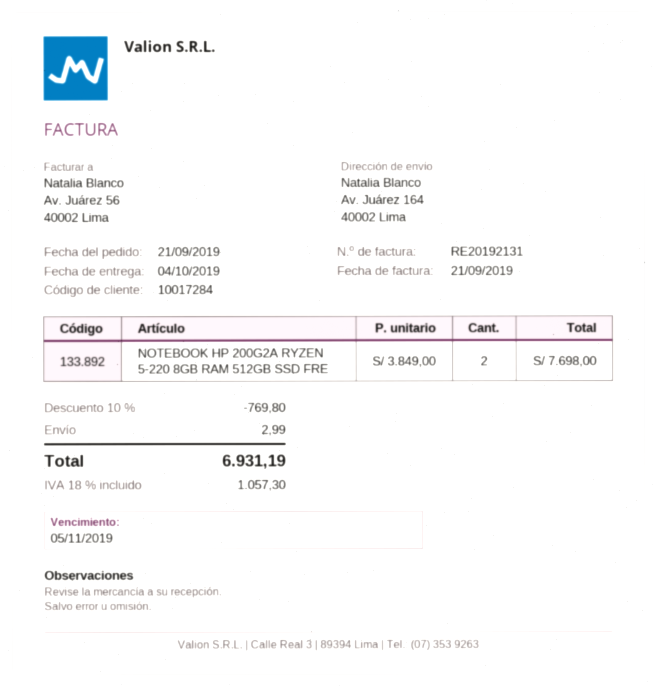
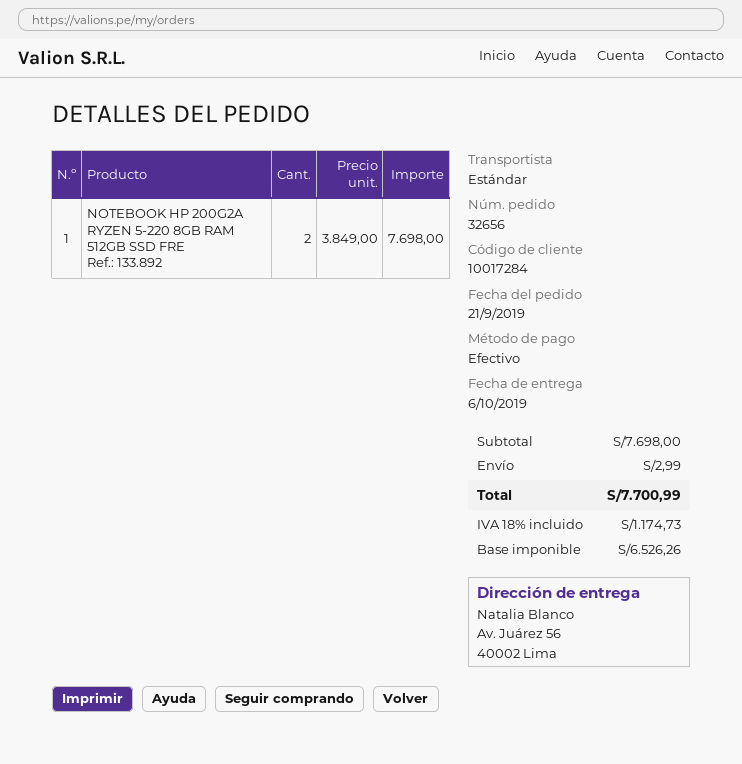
delivery date: 2019-10-04 -> 2019-10-06
ship to: Av. Juárez 164, 40002 Lima -> Av. Juárez 56, 40002 Lima
discount: 10% = 769.80 -> none
tax: 18% = 1057.30 -> 18% = 1174.73
total: 6931.19 -> 7700.99

